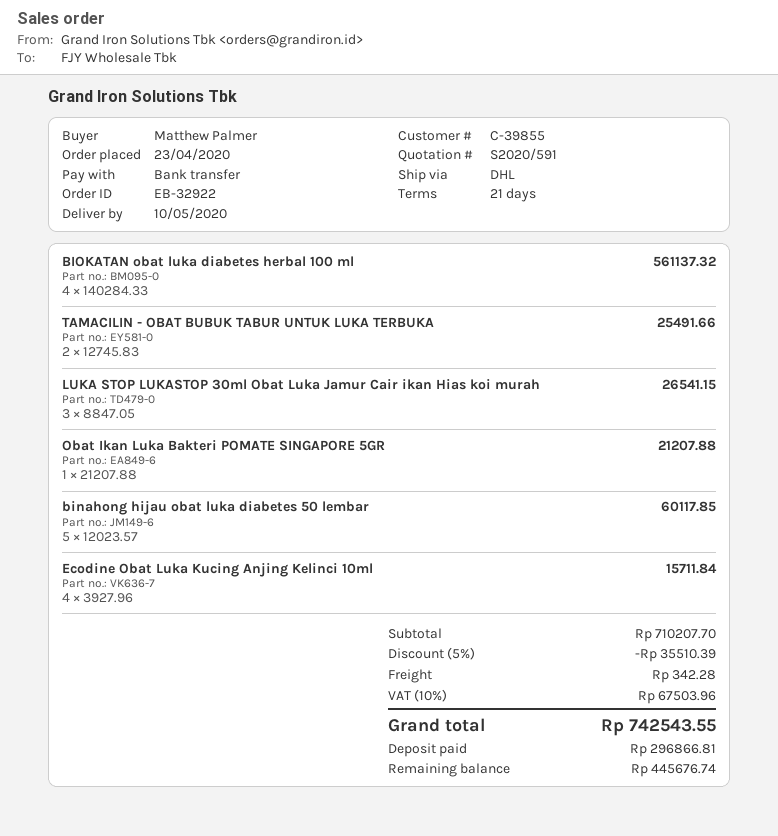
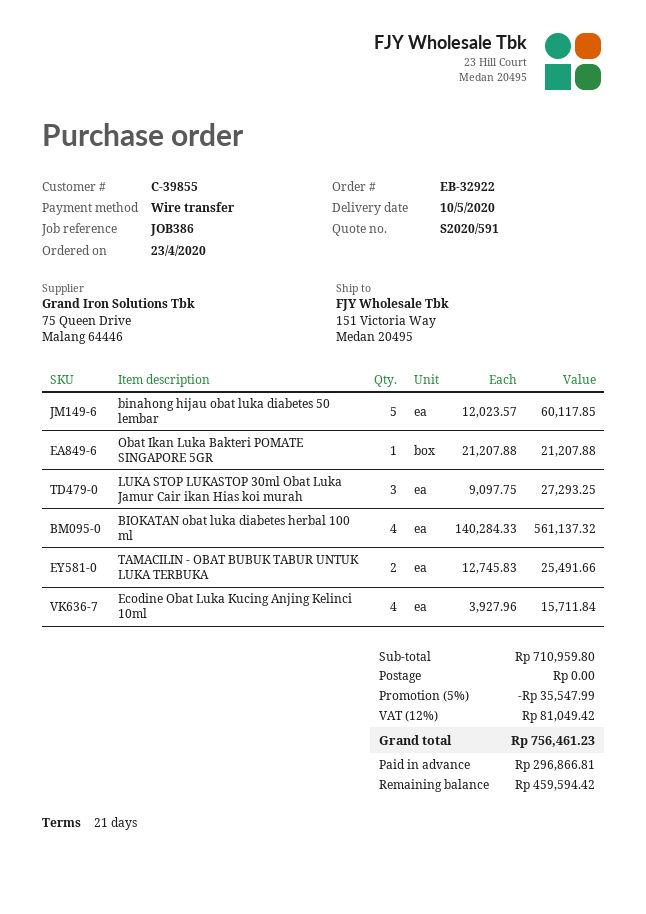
LUKA STOP LUKASTOP 30ml Obat Luka Jamur Cair ikan Hias koi murah: 3 x 8847.05 = 26541.15 -> 3 x 9097.75 = 27293.25
subtotal: 710207.70 -> 710959.80
discount: 5% = 35510.39 -> 5% = 35547.99
shipping: 342.28 -> 0.00
tax: 10% = 67503.96 -> 12% = 81049.42
total: 742543.55 -> 756461.23
balance: 445676.74 -> 459594.42

